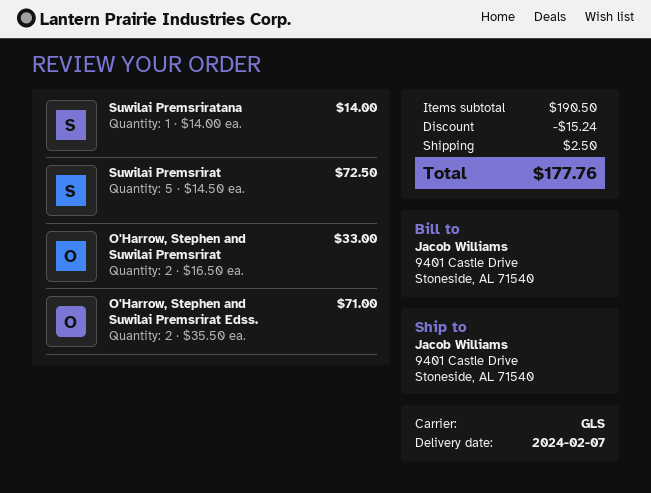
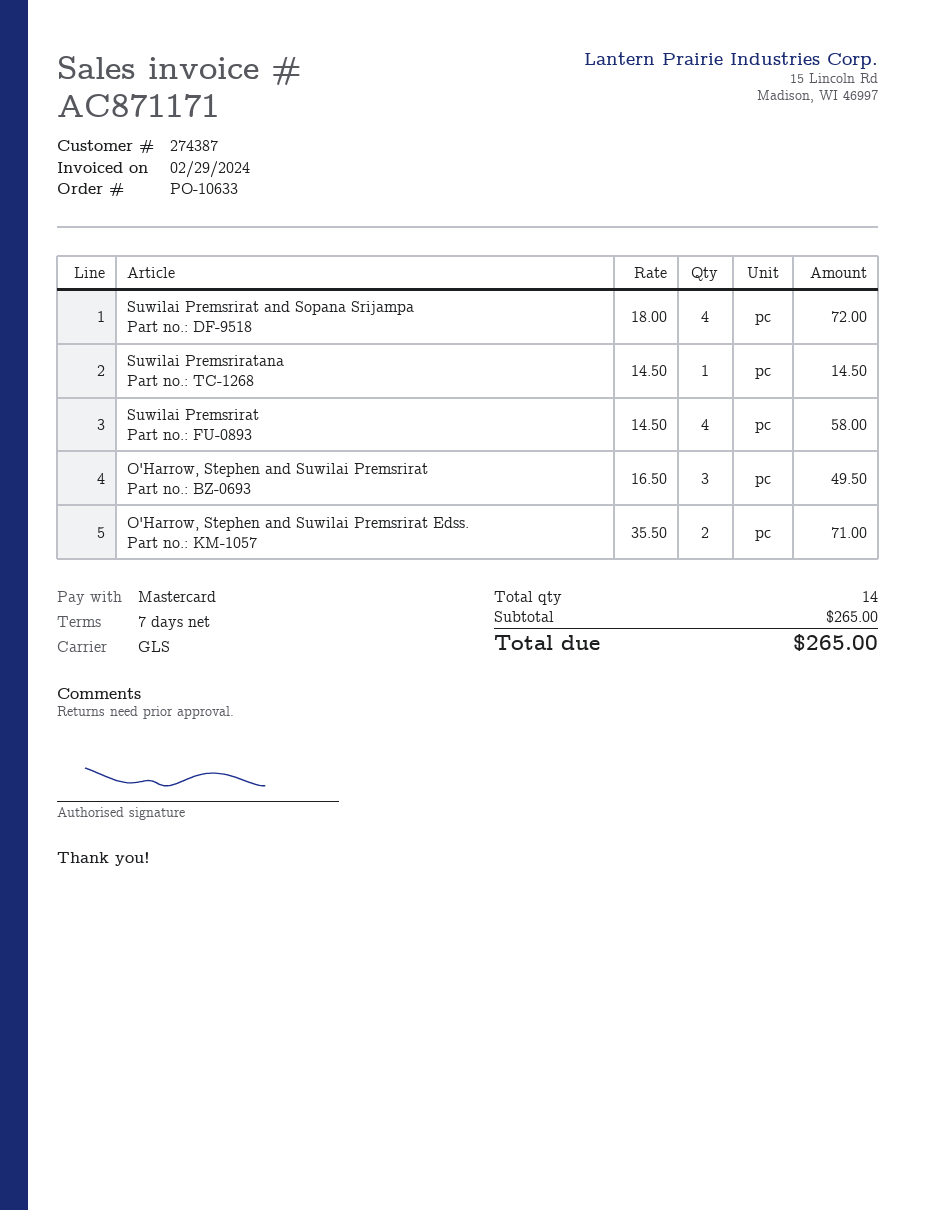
Suwilai Premsriratana: 1 x 14.00 = 14.00 -> 1 x 14.50 = 14.50
Suwilai Premsrirat: 5 x 14.50 = 72.50 -> 4 x 14.50 = 58.00
O'Harrow, Stephen and Suwilai Premsrirat: 2 x 16.50 = 33.00 -> 3 x 16.50 = 49.50
Suwilai Premsrirat and Sopana Srijampa: none -> 4 x 18.00 = 72.00
subtotal: 190.50 -> 265.00
discount: 15.24 -> none
shipping: 2.50 -> none
total: 177.76 -> 265.00

